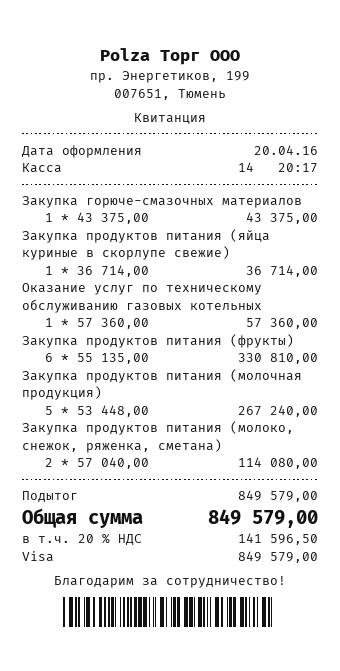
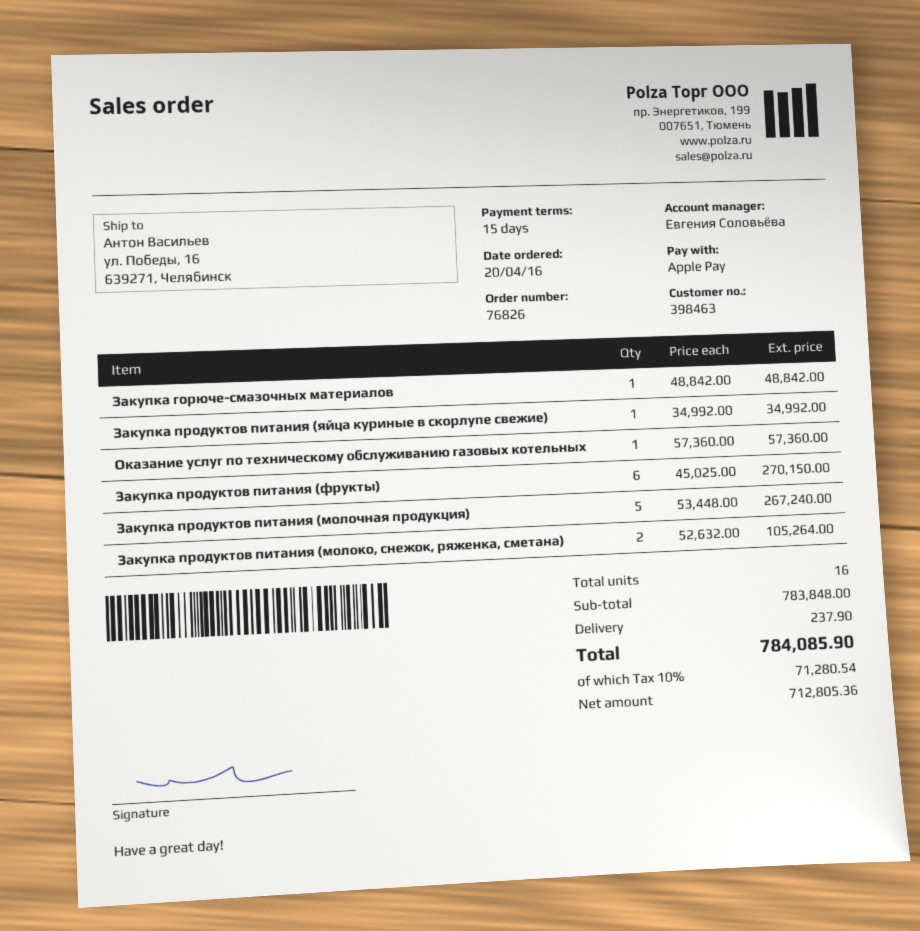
payment method: Visa -> Apple Pay
Закупка горюче-смазочных материалов: 1 x 43375.00 = 43375.00 -> 1 x 48842.00 = 48842.00
Закупка продуктов питания (яйца куриные в скорлупе свежие): 1 x 36714.00 = 36714.00 -> 1 x 34992.00 = 34992.00
Закупка продуктов питания (фрукты): 6 x 55135.00 = 330810.00 -> 6 x 45025.00 = 270150.00
Закупка продуктов питания (молоко, снежок, ряженка, сметана): 2 x 57040.00 = 114080.00 -> 2 x 52632.00 = 105264.00
subtotal: 849579.00 -> 783848.00
shipping: none -> 237.90
tax: 20% = 141596.50 -> 10% = 71280.54
total: 849579.00 -> 784085.90

